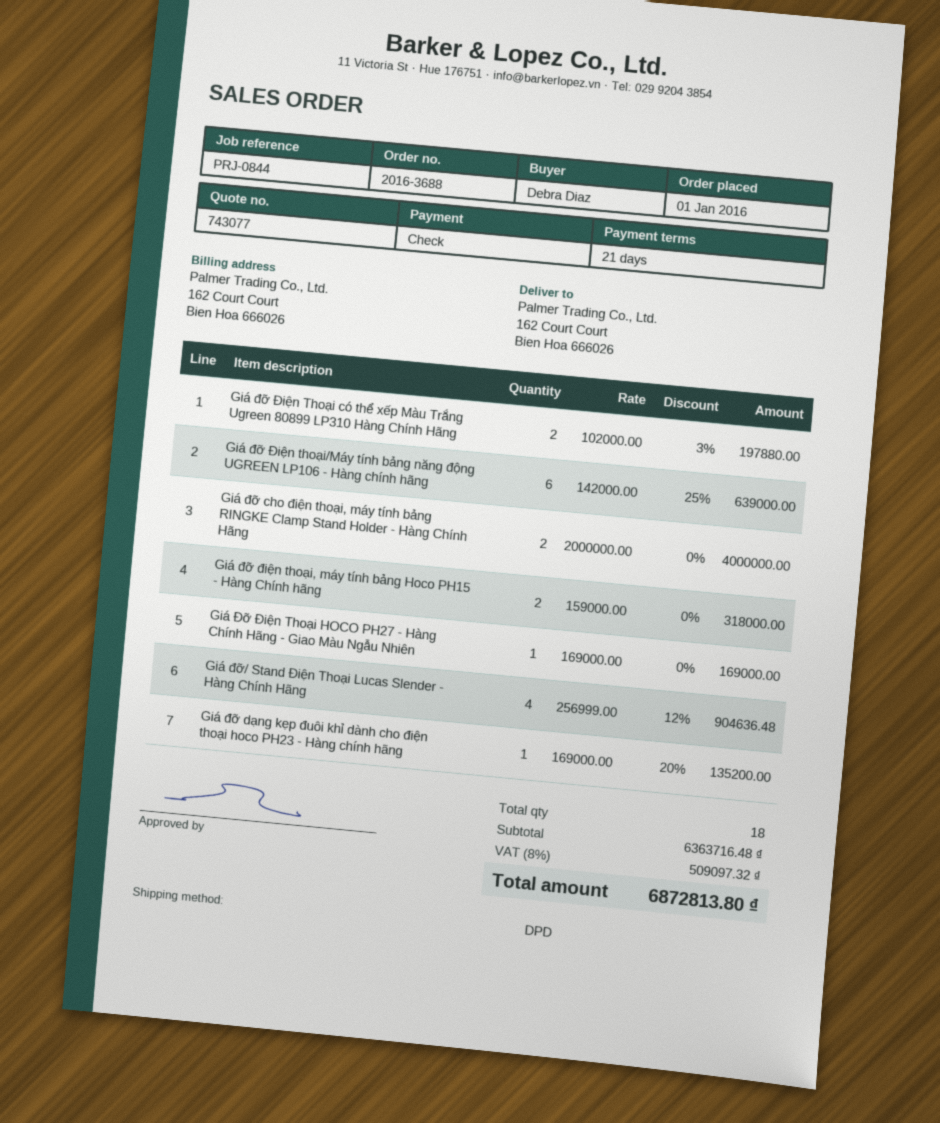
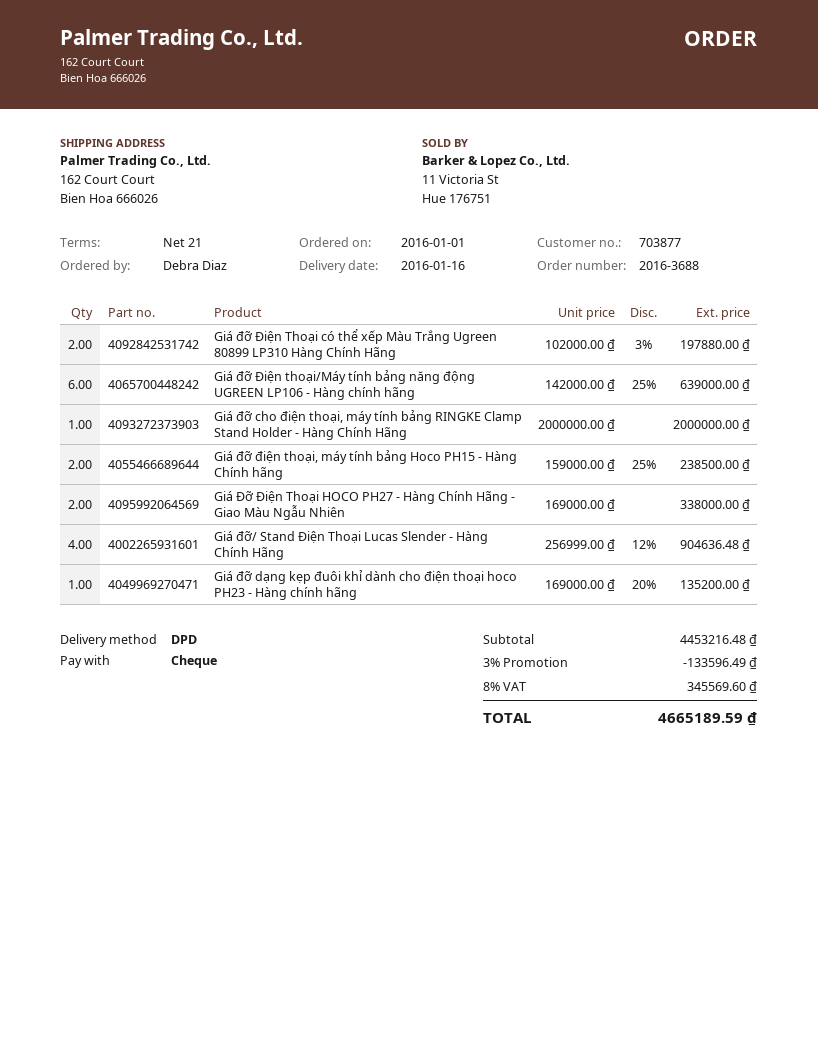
Giá đỡ cho điện thoại, máy tính bảng RINGKE Clamp Stand Holder - Hàng Chính Hãng: 2 x 2000000.00 = 4000000.00 -> 1 x 2000000.00 = 2000000.00
Giá đỡ điện thoại, máy tính bảng Hoco PH15 - Hàng Chính hãng: 2 x 159000.00 = 318000.00 -> 2 x 159000.00 - 25% = 238500.00
Giá Đỡ Điện Thoại HOCO PH27 - Hàng Chính Hãng - Giao Màu Ngẫu Nhiên: 1 x 169000.00 = 169000.00 -> 2 x 169000.00 = 338000.00
subtotal: 6363716.48 -> 4453216.48
discount: none -> 3% = 133596.49
tax: 8% = 509097.32 -> 8% = 345569.60
total: 6872813.80 -> 4665189.59

